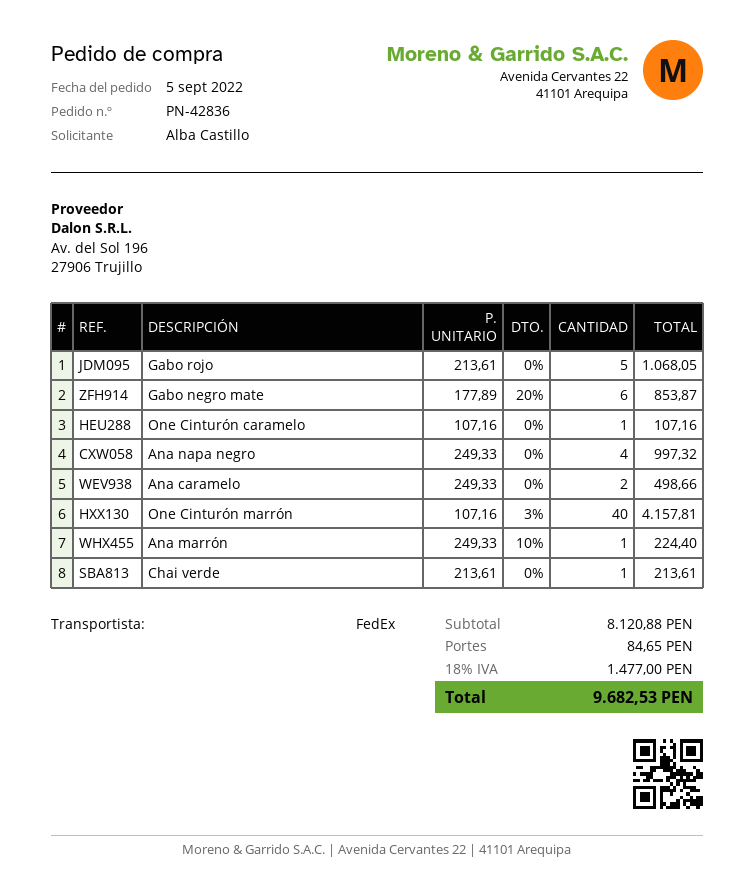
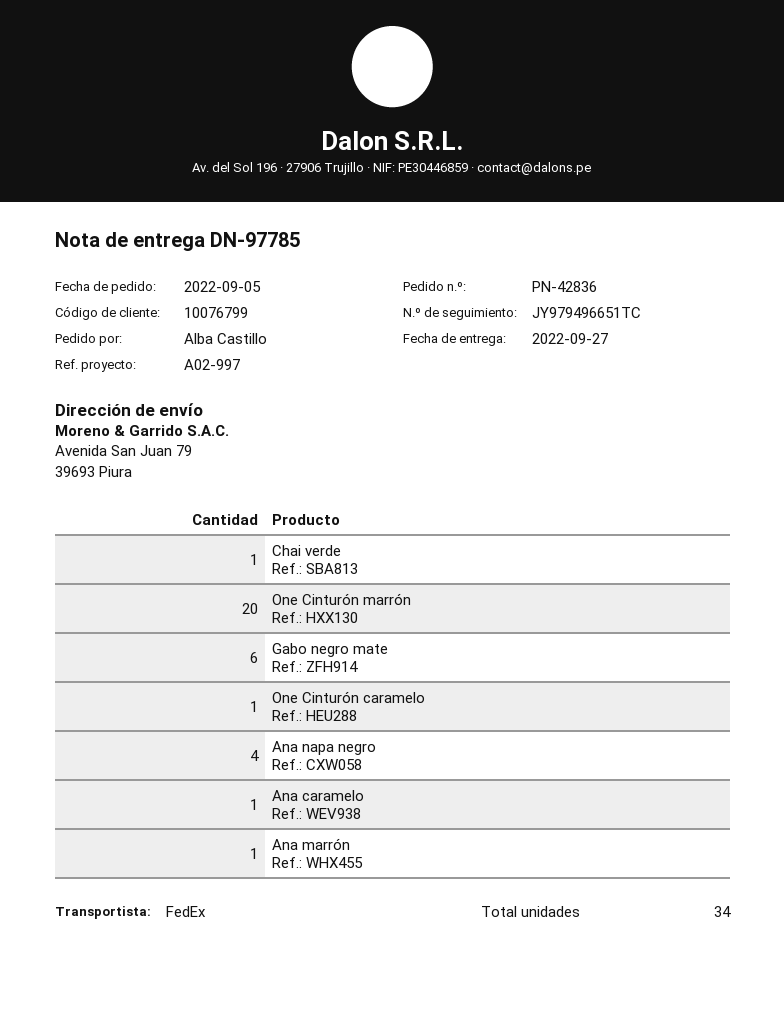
Gabo rojo: 5 -> none
Ana caramelo: 2 -> 1
One Cinturón marrón: 40 -> 20

